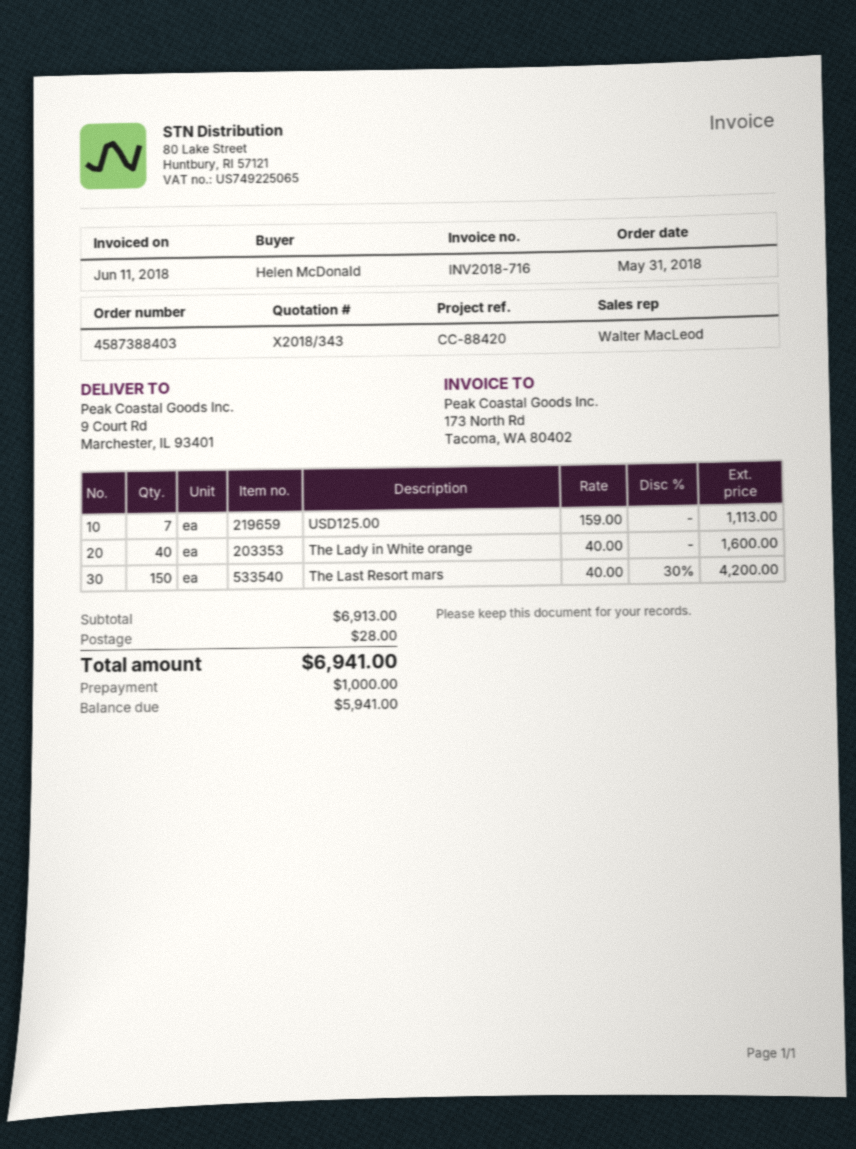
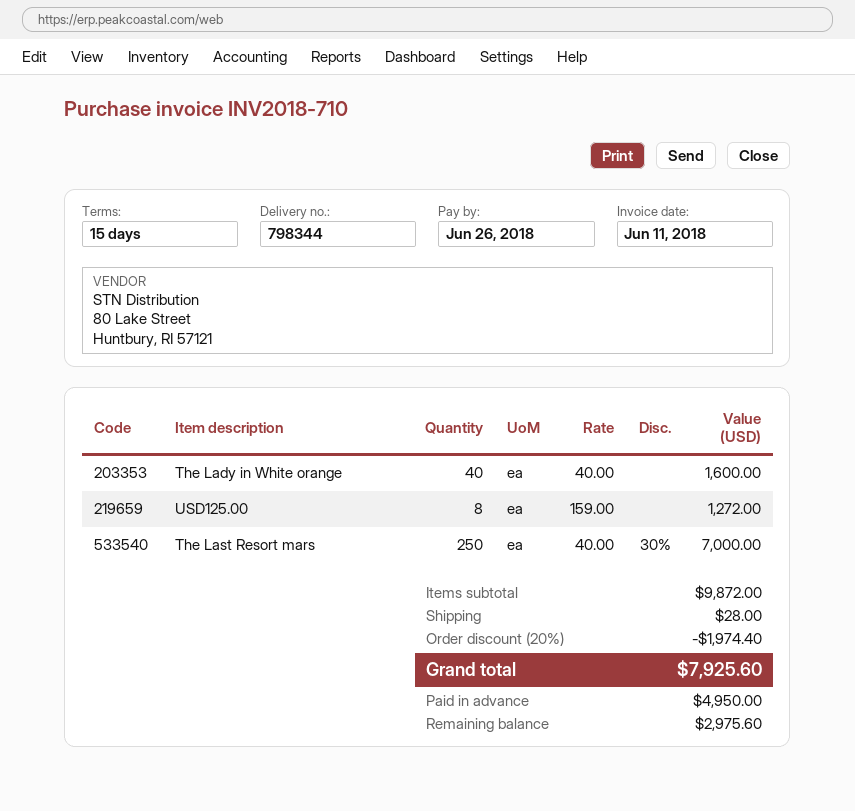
invoice number: INV2018-716 -> INV2018-710
USD125.00: 7 x 159.00 = 1113.00 -> 8 x 159.00 = 1272.00
The Last Resort mars: 150 x 40.00 - 30% = 4200.00 -> 250 x 40.00 - 30% = 7000.00
subtotal: 6913.00 -> 9872.00
discount: none -> 20% = 1974.40
total: 6941.00 -> 7925.60
deposit: 1000.00 -> 4950.00
balance: 5941.00 -> 2975.60

